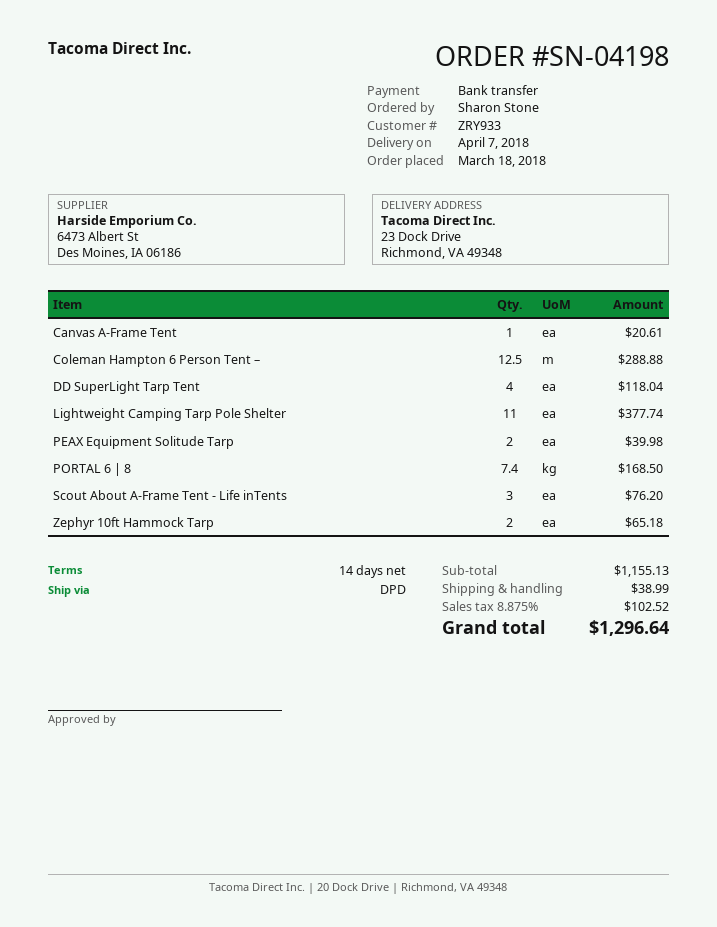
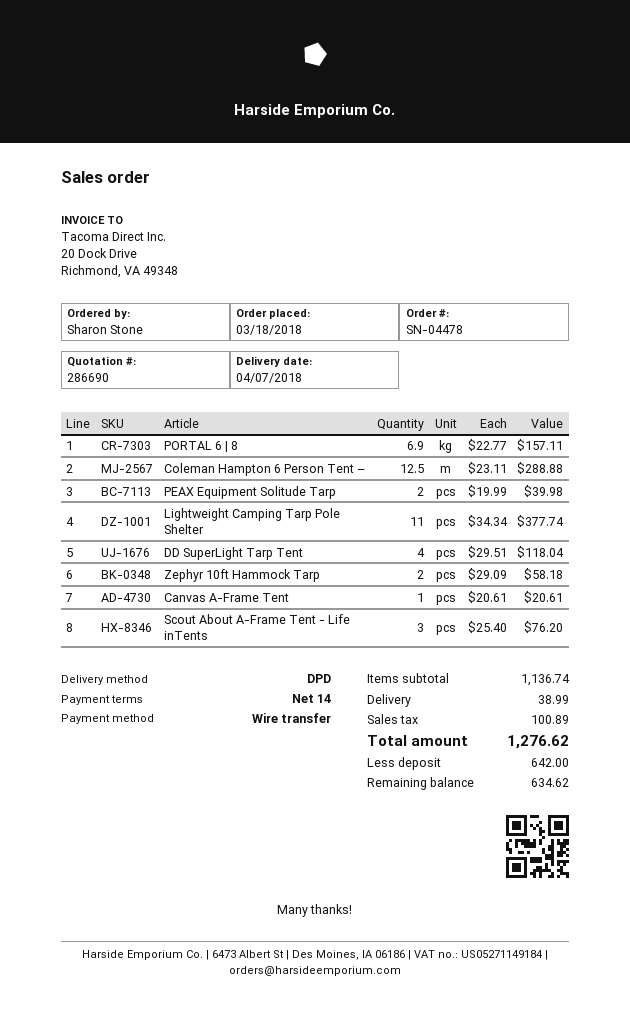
order number: SN-04198 -> SN-04478
PORTAL 6 | 8: 7.4 for 168.50 -> 6.9 for 157.11
Zephyr 10ft Hammock Tarp: 2 for 65.18 -> 2 for 58.18
subtotal: 1155.13 -> 1136.74
tax: 102.52 -> 100.89
total: 1296.64 -> 1276.62

